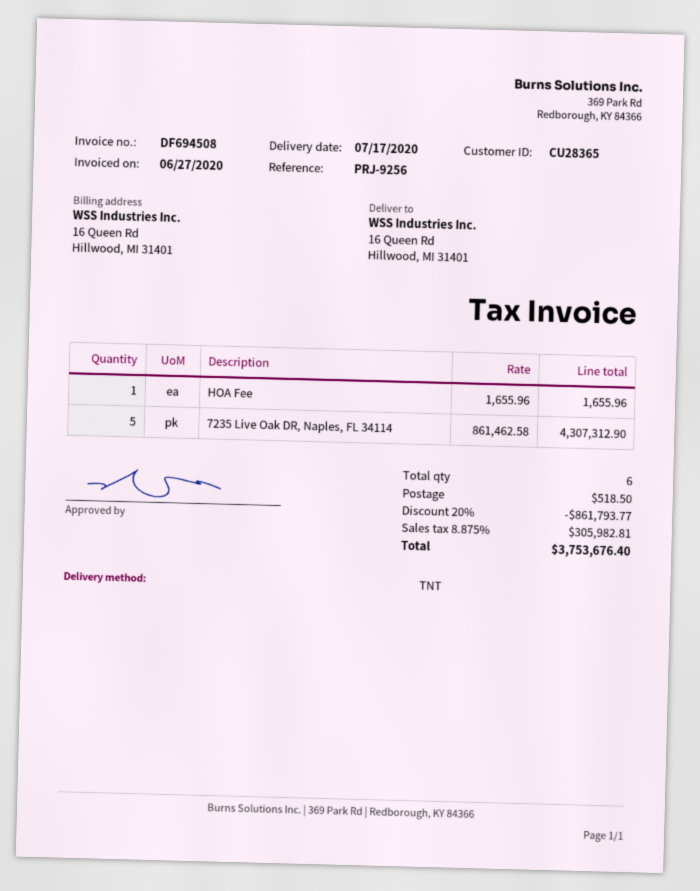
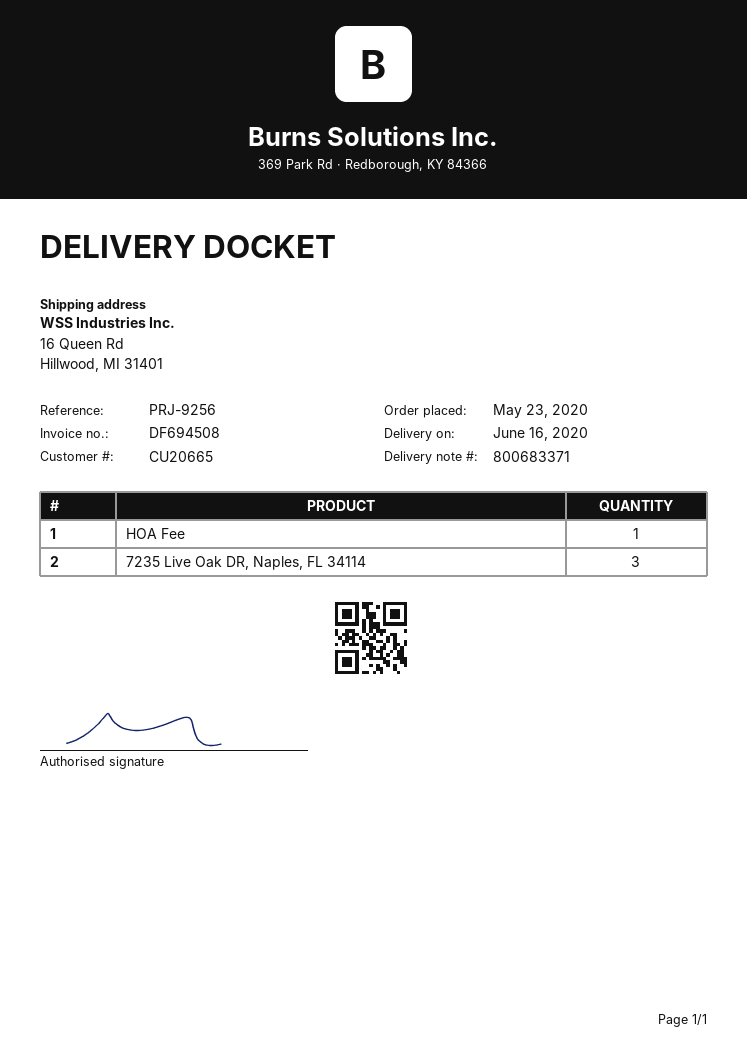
delivery date: 2020-07-17 -> 2020-06-16
customer number: CU28365 -> CU20665
7235 Live Oak DR, Naples, FL 34114: 5 -> 3

